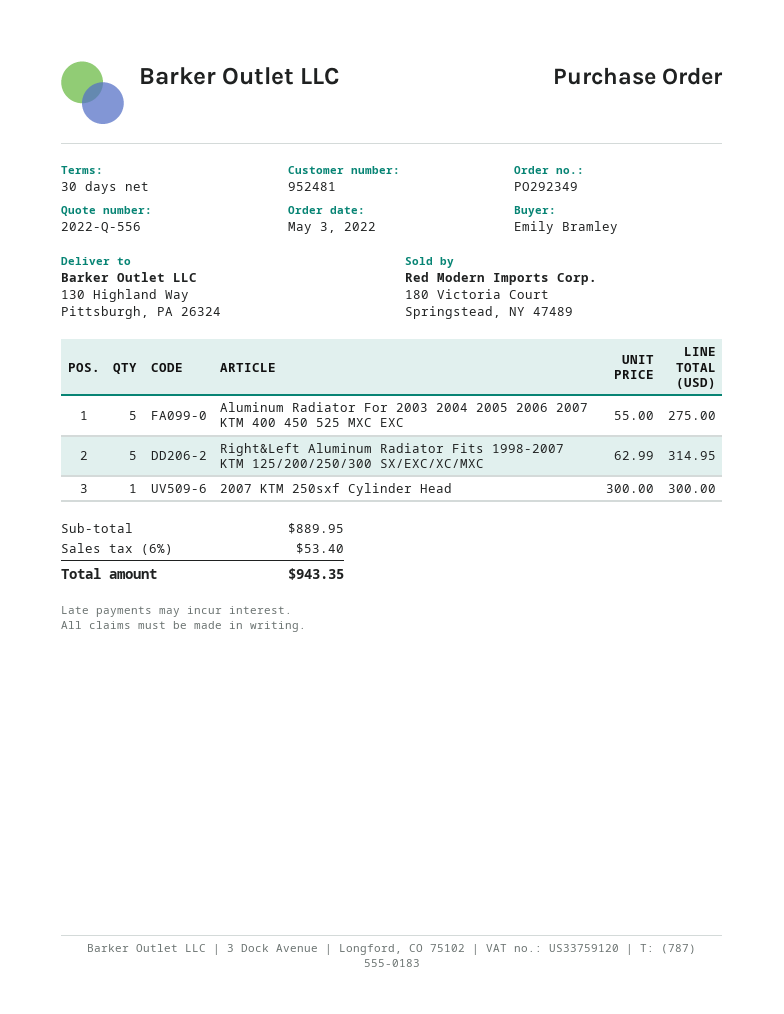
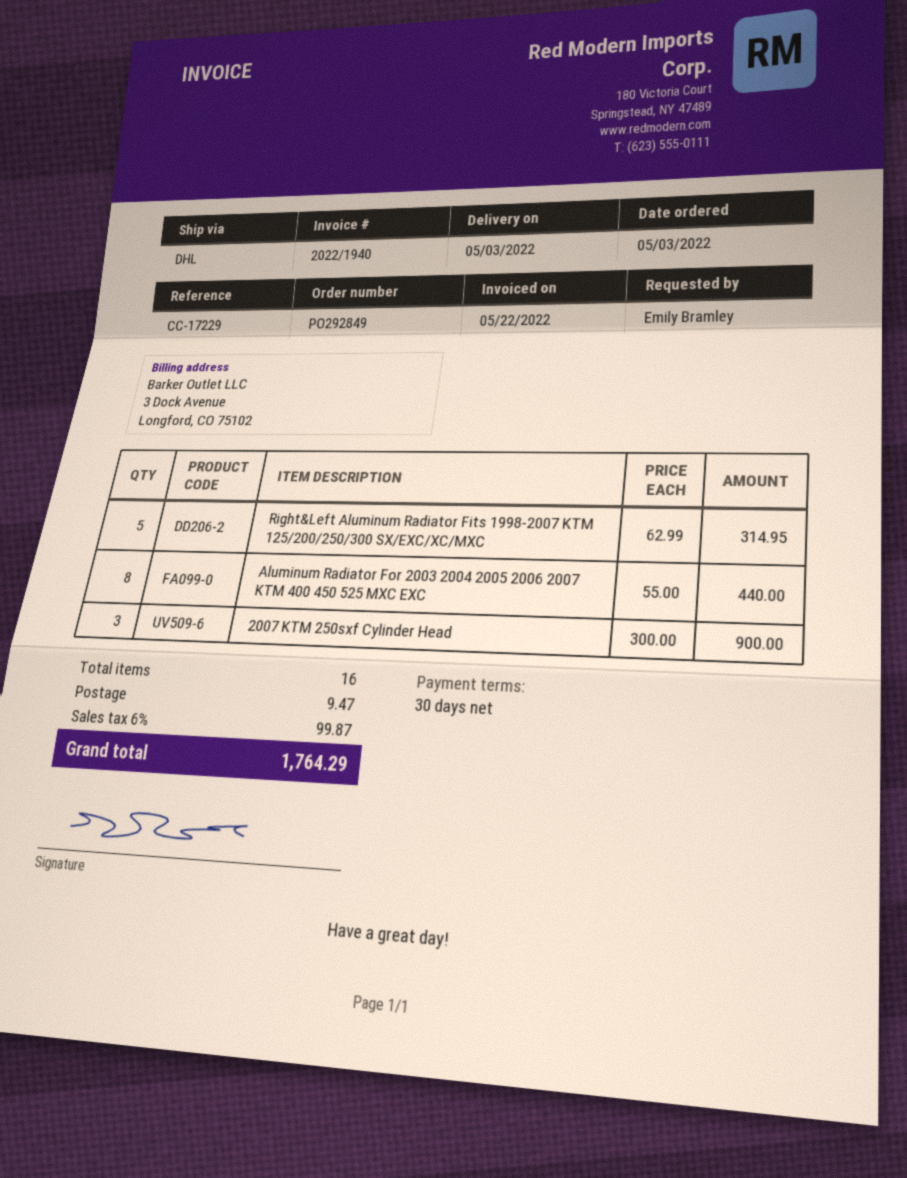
order number: PO292349 -> PO292849
Aluminum Radiator For 2003 2004 2005 2006 2007 KTM 400 450 525 MXC EXC: 5 x 55.00 = 275.00 -> 8 x 55.00 = 440.00
2007 KTM 250sxf Cylinder Head: 1 x 300.00 = 300.00 -> 3 x 300.00 = 900.00
shipping: none -> 9.47
tax: 6% = 53.40 -> 6% = 99.87
total: 943.35 -> 1764.29

